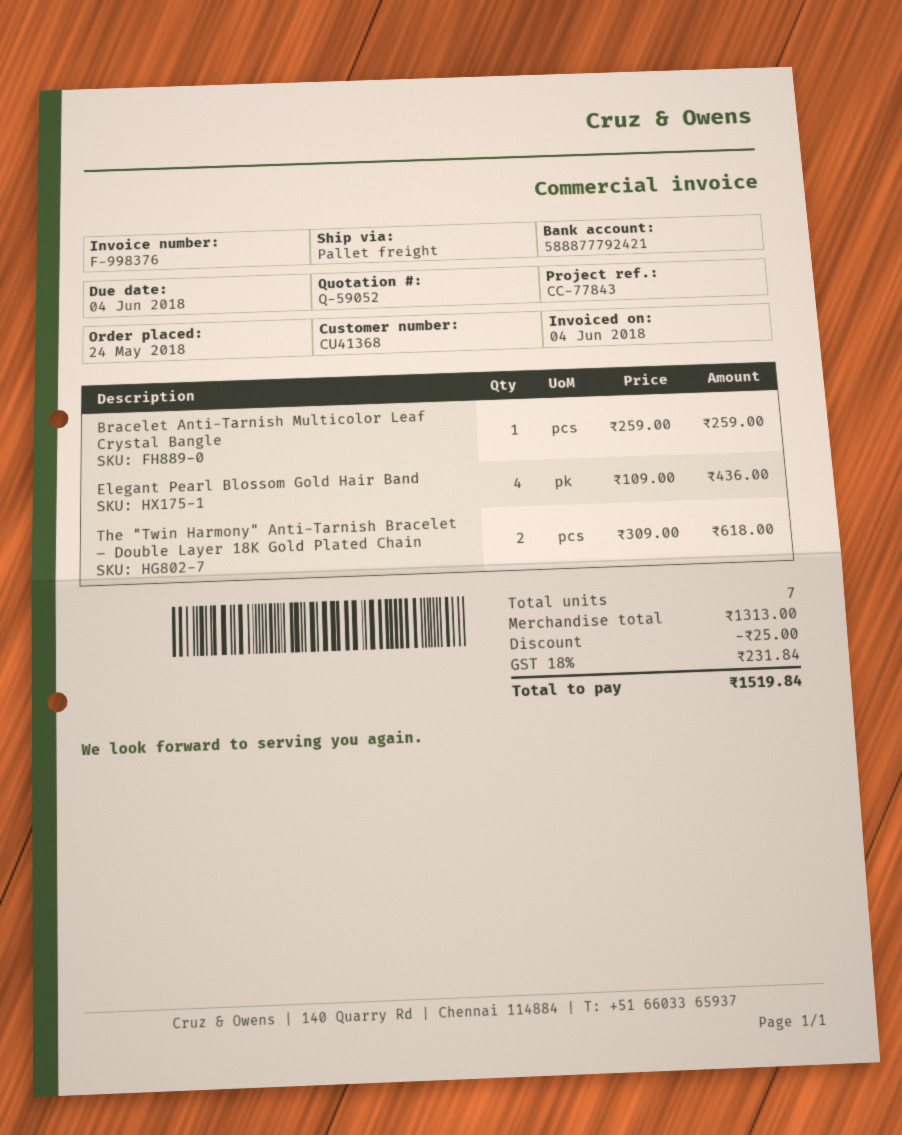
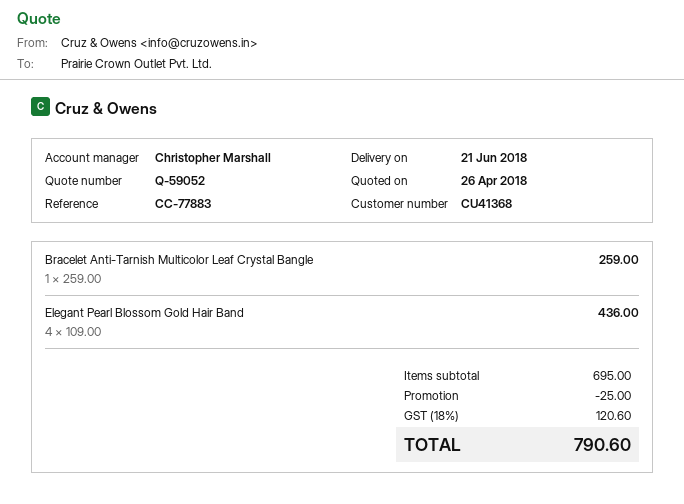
reference: CC-77843 -> CC-77883
The "Twin Harmony" Anti-Tarnish Bracelet – Double Layer 18K Gold Plated Chain: 2 x 309.00 = 618.00 -> none
subtotal: 1313.00 -> 695.00
tax: 18% = 231.84 -> 18% = 120.60
total: 1519.84 -> 790.60

